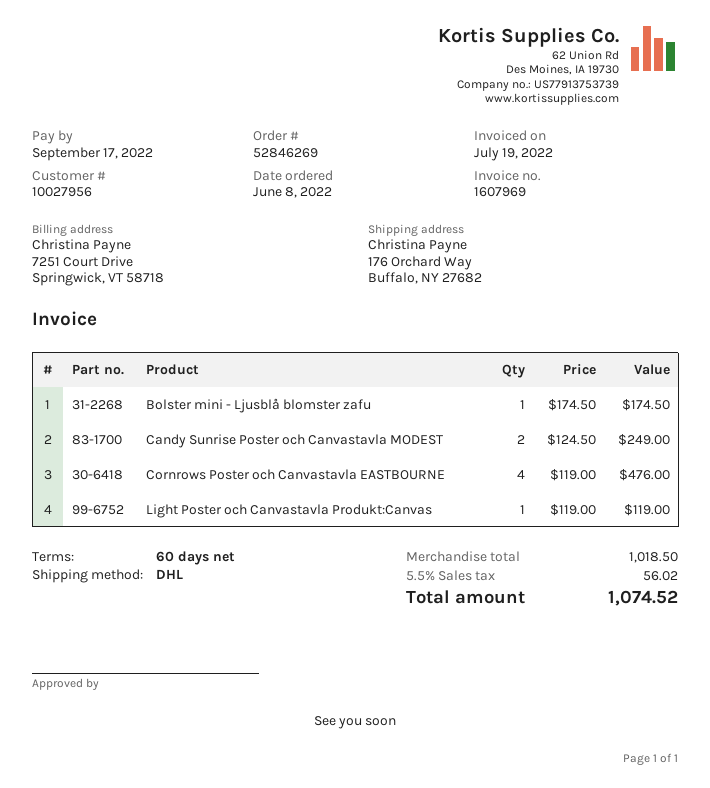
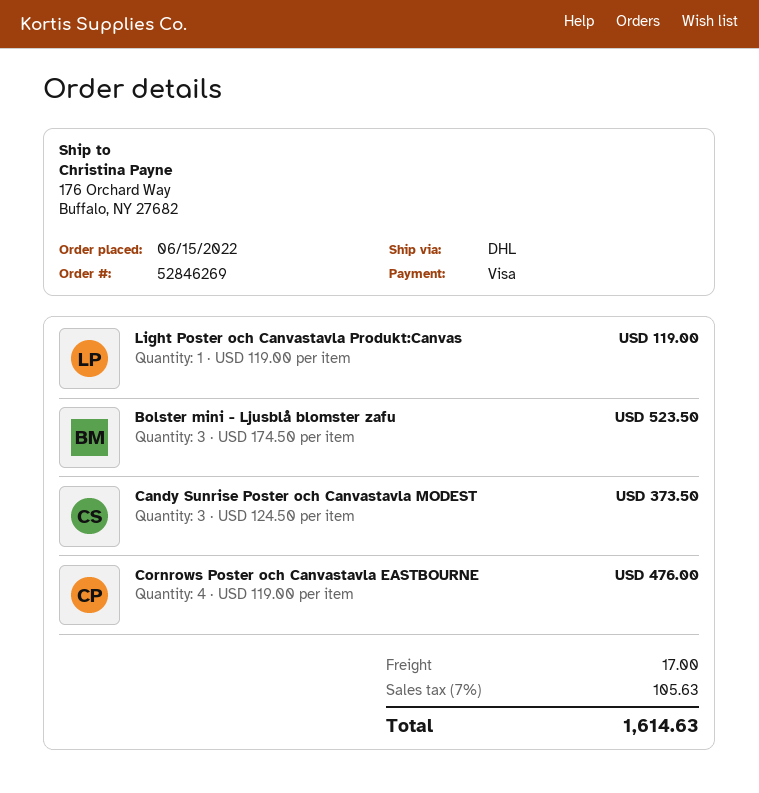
order date: 2022-06-08 -> 2022-06-15
Bolster mini - Ljusblå blomster zafu: 1 x 174.50 = 174.50 -> 3 x 174.50 = 523.50
Candy Sunrise Poster och Canvastavla MODEST: 2 x 124.50 = 249.00 -> 3 x 124.50 = 373.50
shipping: none -> 17.00
tax: 5.5% = 56.02 -> 7% = 105.63
total: 1074.52 -> 1614.63

